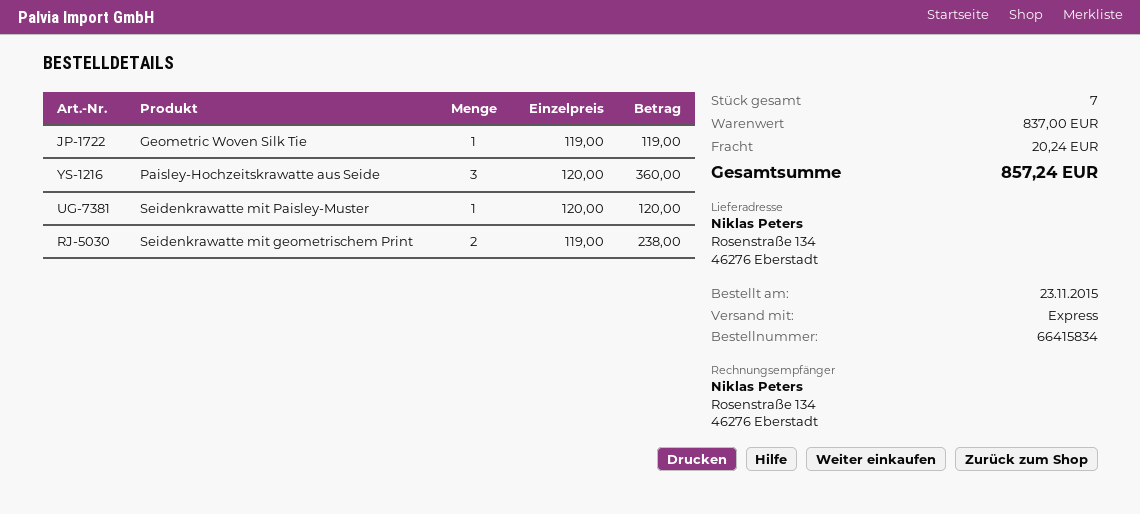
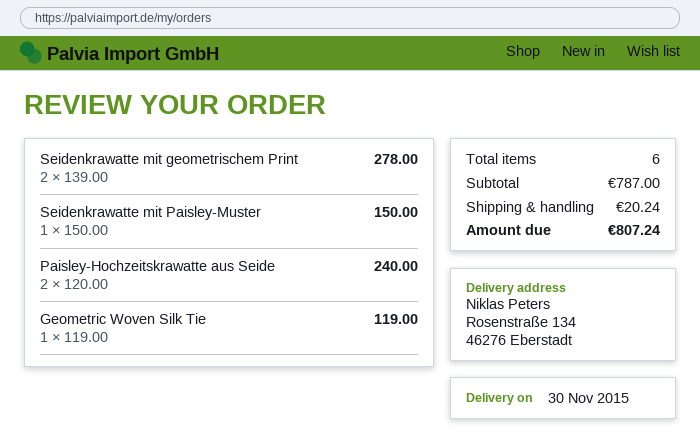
Paisley-Hochzeitskrawatte aus Seide: 3 x 120.00 = 360.00 -> 2 x 120.00 = 240.00
Seidenkrawatte mit Paisley-Muster: 1 x 120.00 = 120.00 -> 1 x 150.00 = 150.00
Seidenkrawatte mit geometrischem Print: 2 x 119.00 = 238.00 -> 2 x 139.00 = 278.00
total quantity: 7 -> 6
subtotal: 837.00 -> 787.00
total: 857.24 -> 807.24

